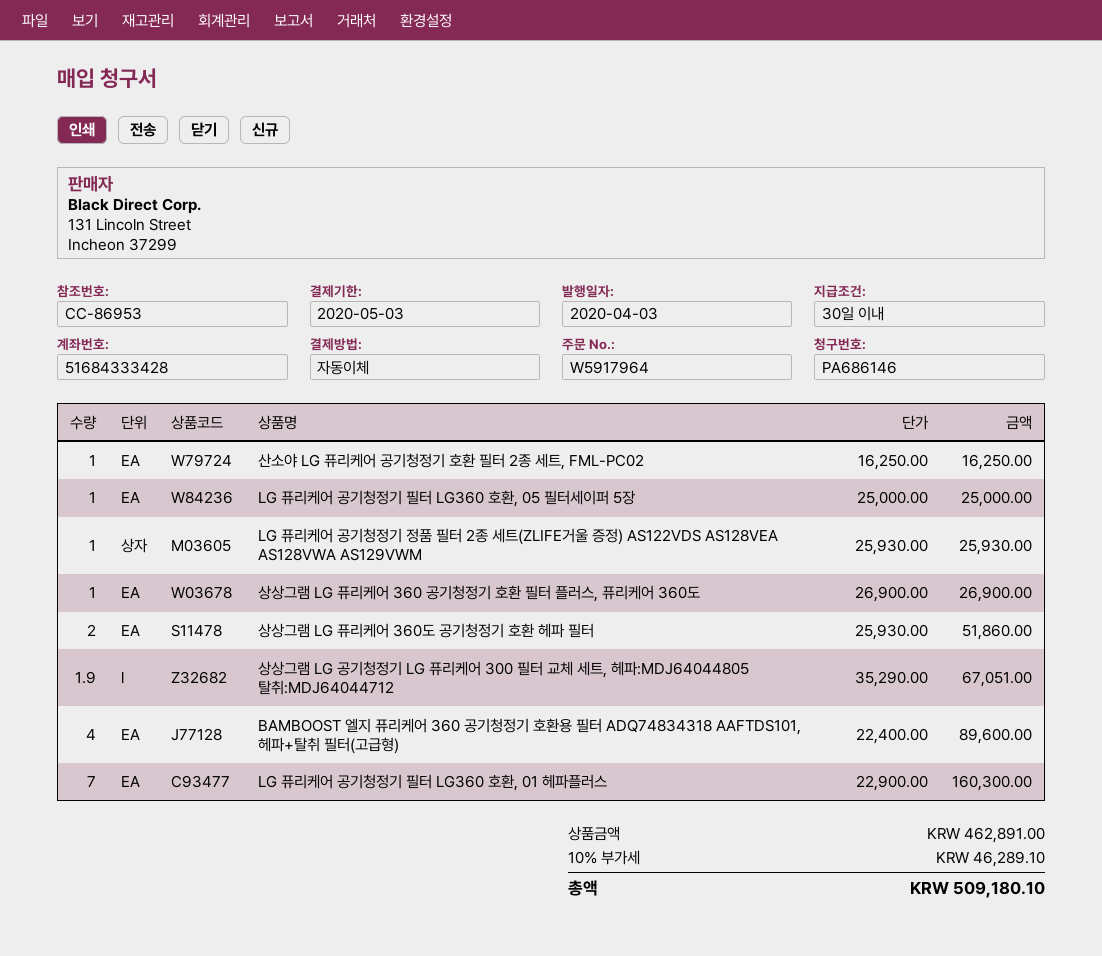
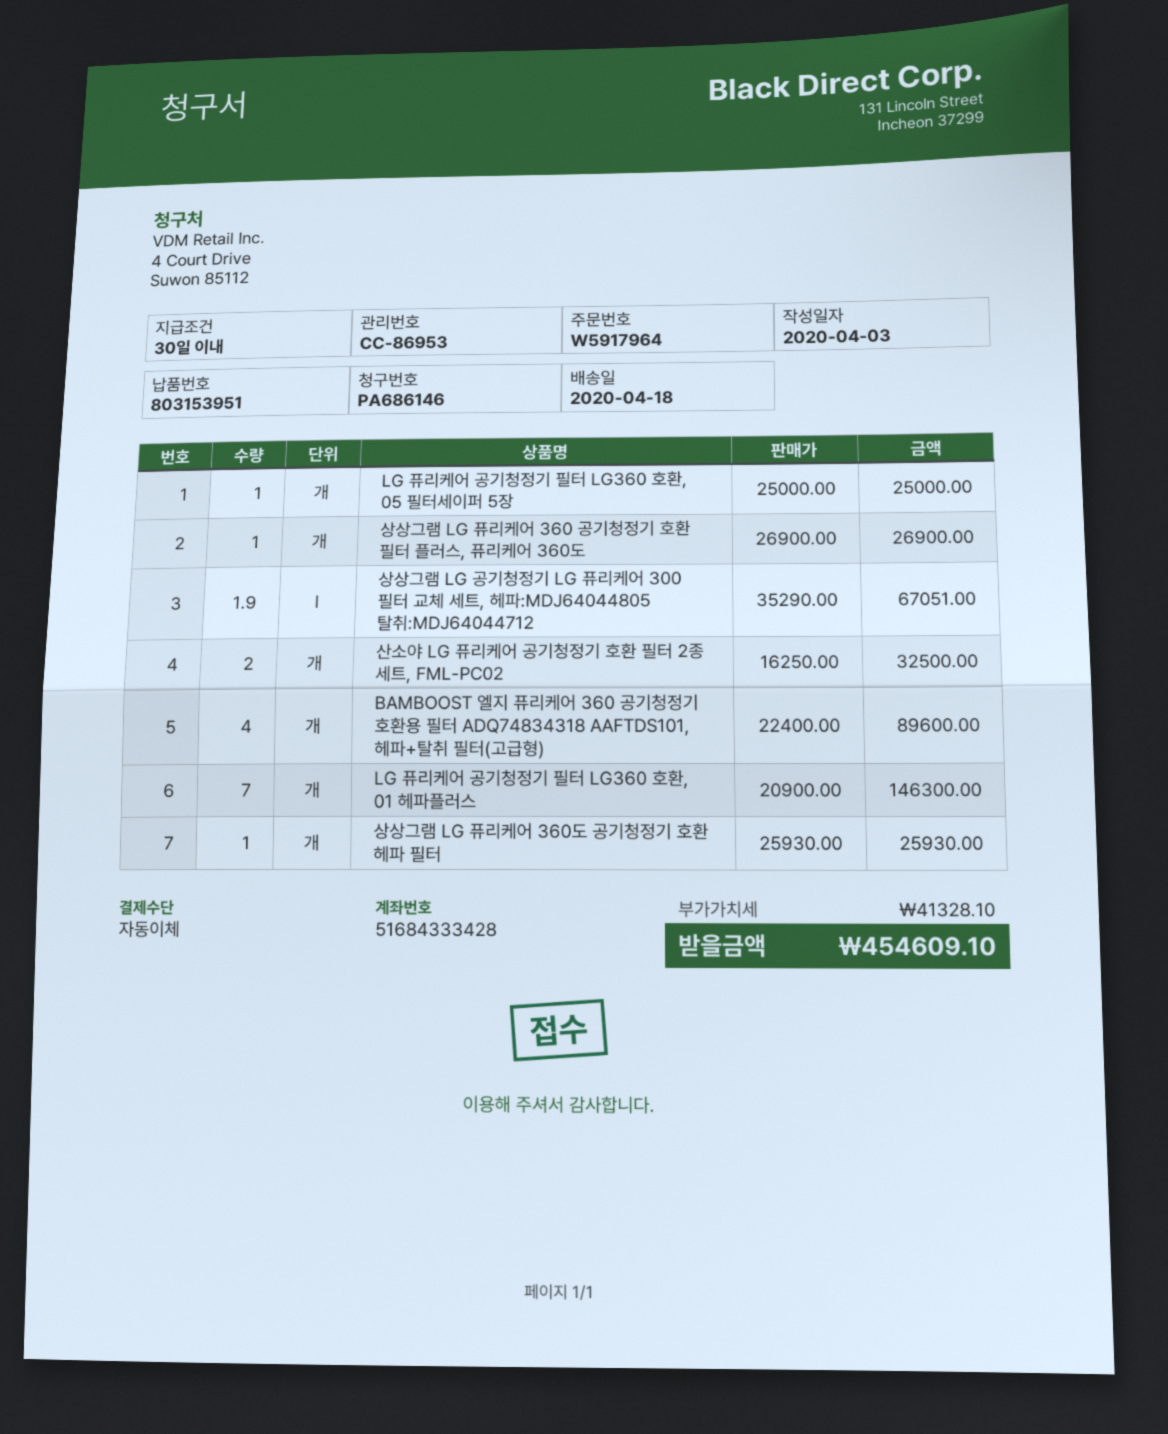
산소야 LG 퓨리케어 공기청정기 호환 필터 2종 세트, FML-PC02: 1 x 16250.00 = 16250.00 -> 2 x 16250.00 = 32500.00
LG 퓨리케어 공기청정기 정품 필터 2종 세트(ZLIFE거울 증정) AS122VDS AS128VEA AS128VWA AS129VWM: 1 x 25930.00 = 25930.00 -> none
상상그램 LG 퓨리케어 360도 공기청정기 호환 헤파 필터: 2 x 25930.00 = 51860.00 -> 1 x 25930.00 = 25930.00
LG 퓨리케어 공기청정기 필터 LG360 호환, 01 헤파플러스: 7 x 22900.00 = 160300.00 -> 7 x 20900.00 = 146300.00
tax: 46289.10 -> 41328.10
total: 509180.10 -> 454609.10

